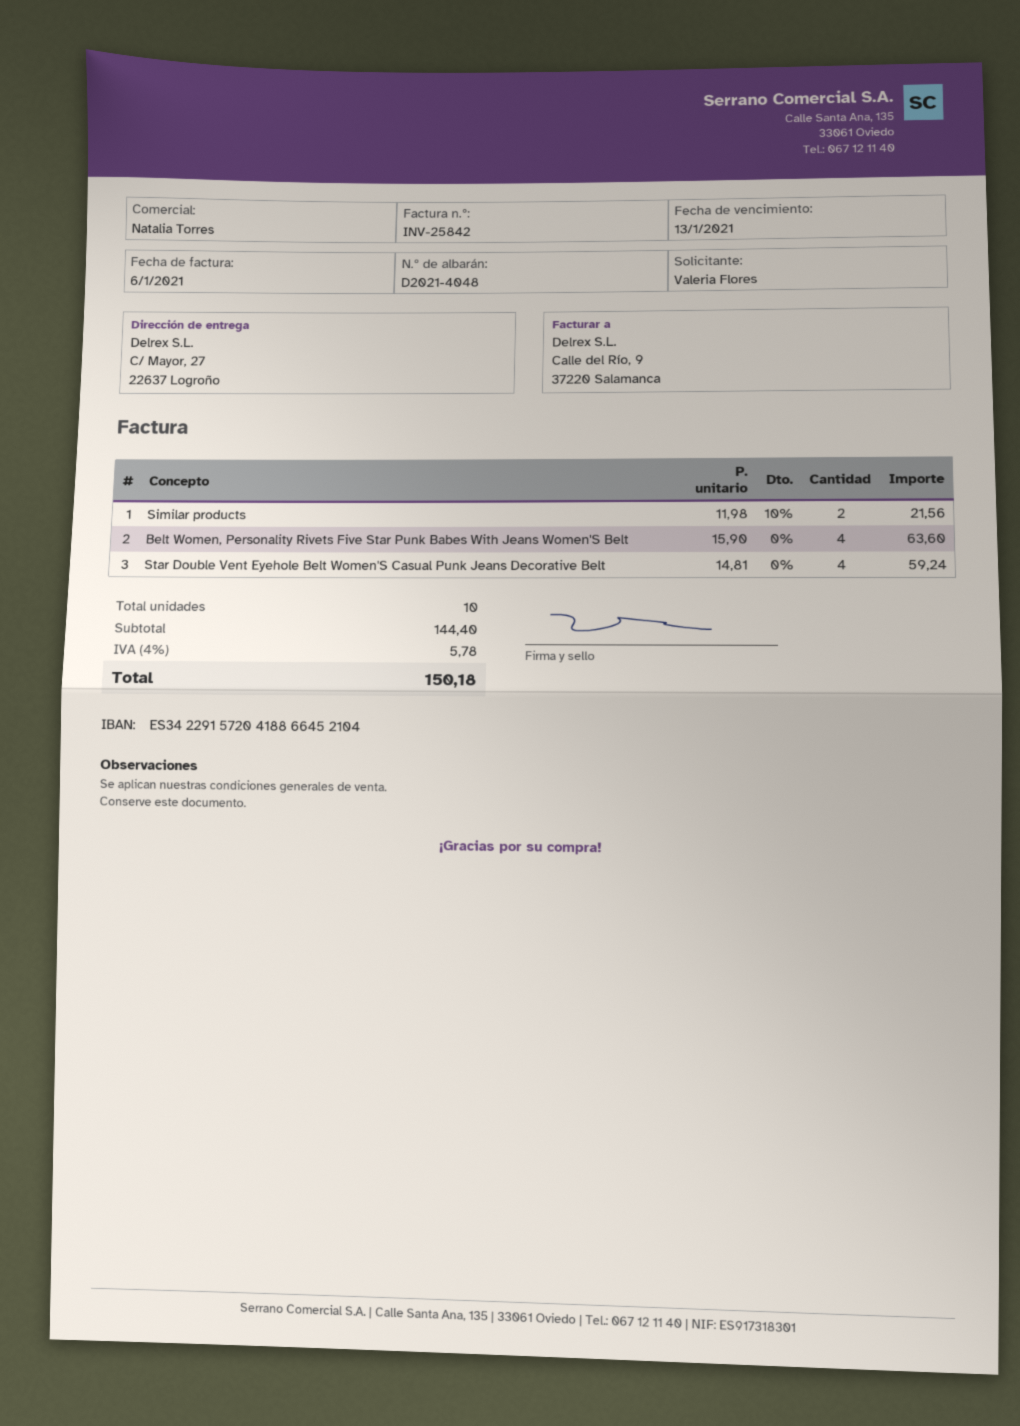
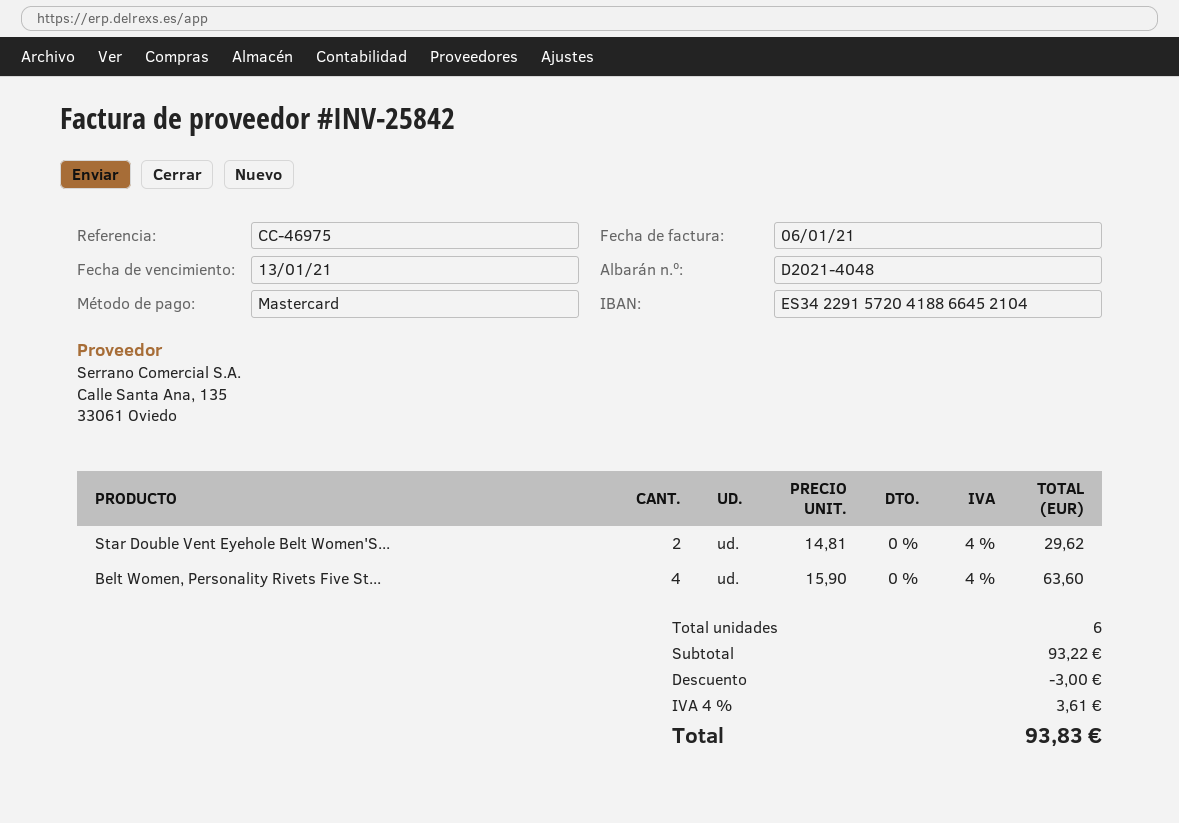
Similar products: 2 x 11.98 - 10% = 21.56 -> none
Star Double Vent Eyehole Belt Women'S Casual Punk Jeans Decorative Belt: 4 x 14.81 = 59.24 -> 2 x 14.81 = 29.62
total quantity: 10 -> 6
subtotal: 144.40 -> 93.22
discount: none -> 3.00
tax: 4% = 5.78 -> 4% = 3.61
total: 150.18 -> 93.83

